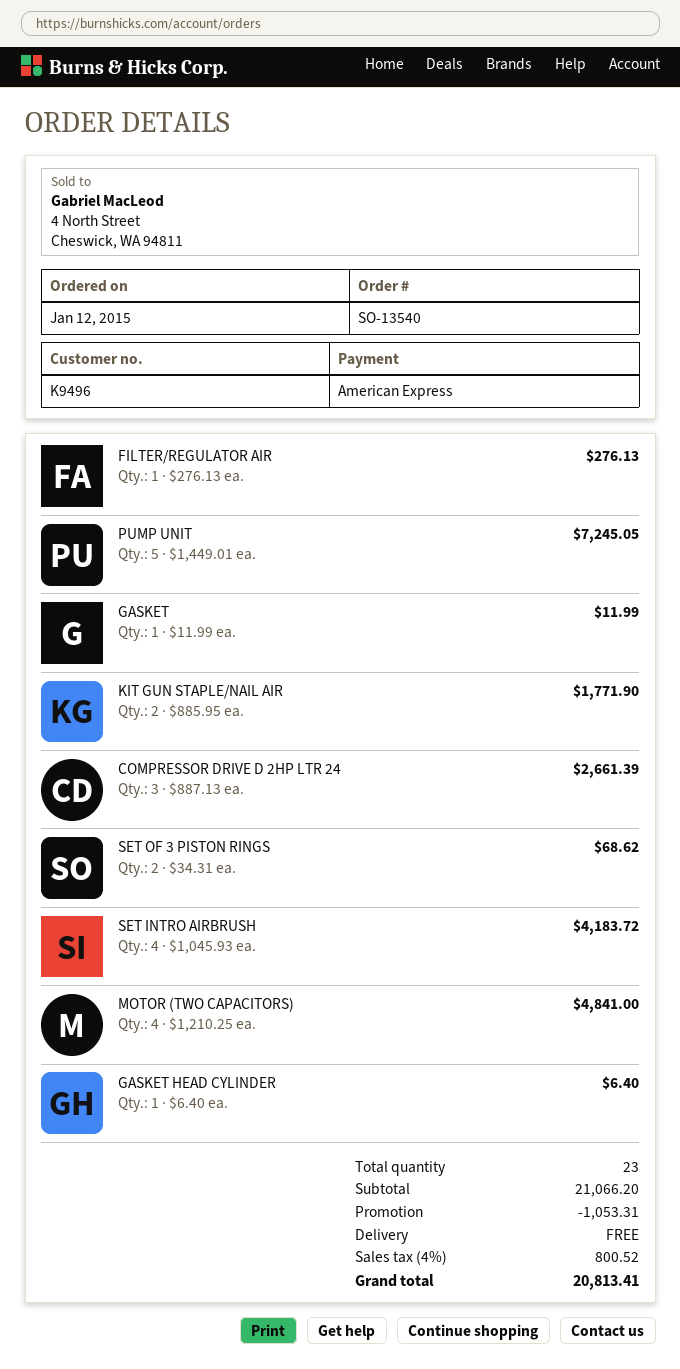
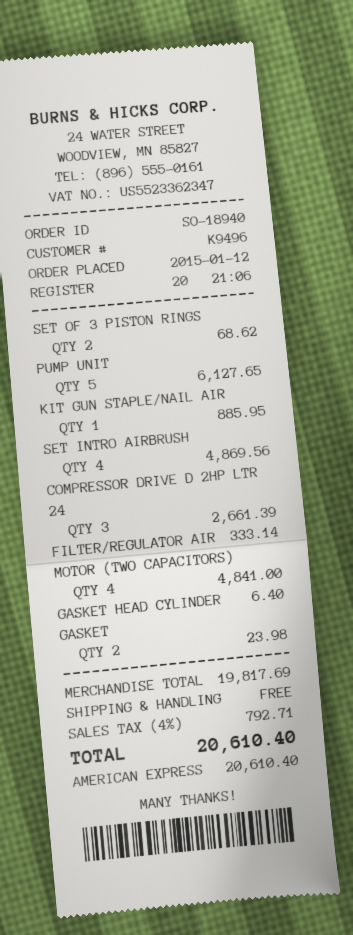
order number: SO-13540 -> SO-18940
FILTER/REGULATOR AIR: 1 for 276.13 -> 1 for 333.14
PUMP UNIT: 5 for 7245.05 -> 5 for 6127.65
GASKET: 1 for 11.99 -> 2 for 23.98
KIT GUN STAPLE/NAIL AIR: 2 for 1771.90 -> 1 for 885.95
SET INTRO AIRBRUSH: 4 for 4183.72 -> 4 for 4869.56
subtotal: 21066.20 -> 19817.69
discount: 1053.31 -> none
tax: 4% = 800.52 -> 4% = 792.71
total: 20813.41 -> 20610.40

